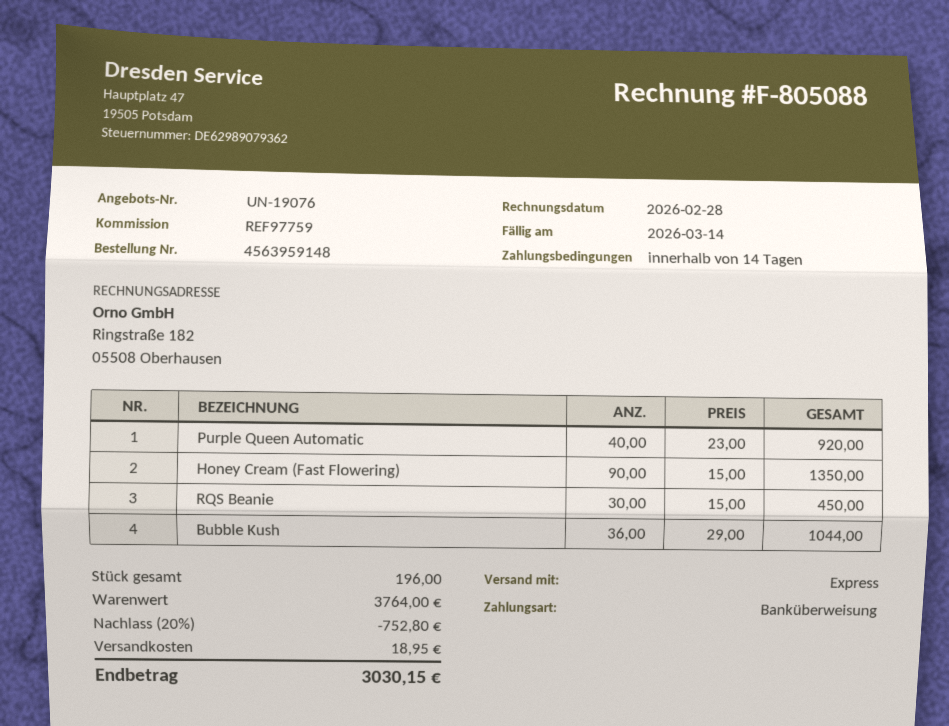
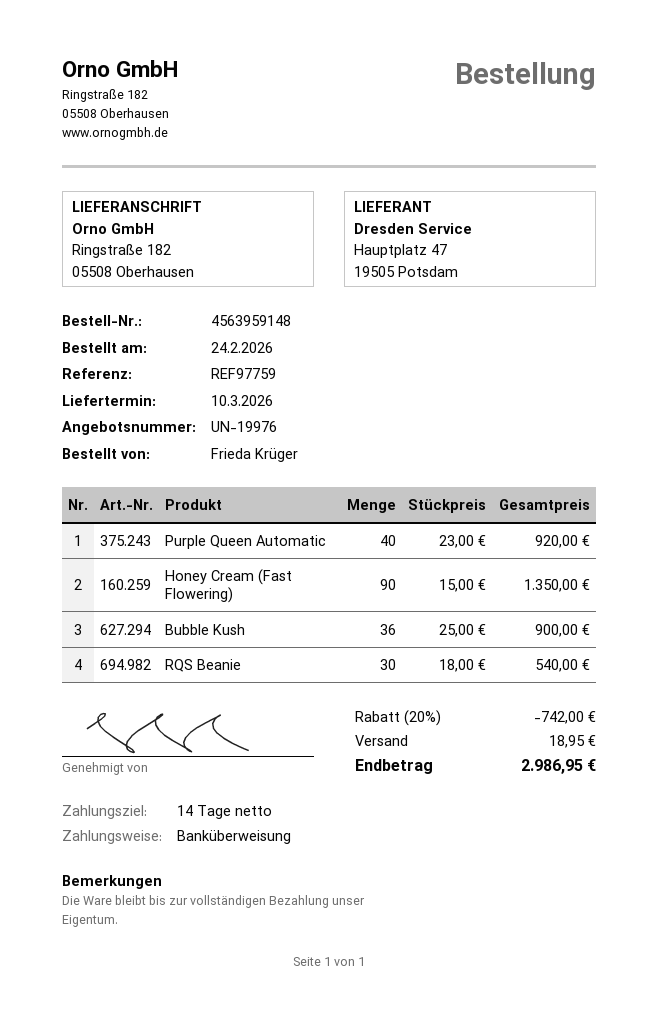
quote number: UN-19076 -> UN-19976
RQS Beanie: 30 x 15.00 = 450.00 -> 30 x 18.00 = 540.00
Bubble Kush: 36 x 29.00 = 1044.00 -> 36 x 25.00 = 900.00
discount: 20% = 752.80 -> 20% = 742.00
total: 3030.15 -> 2986.95

